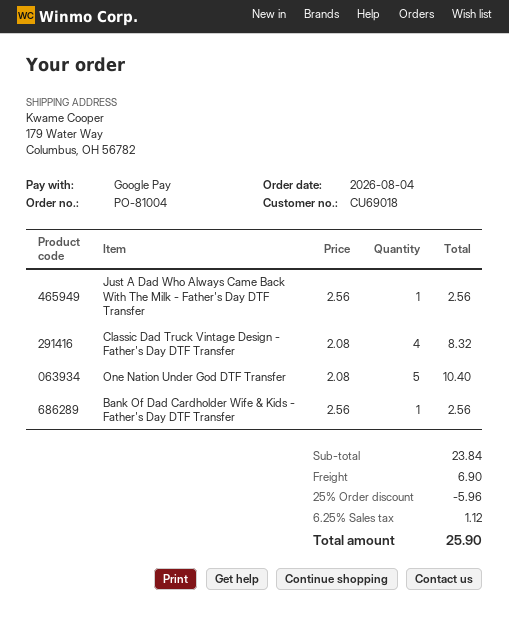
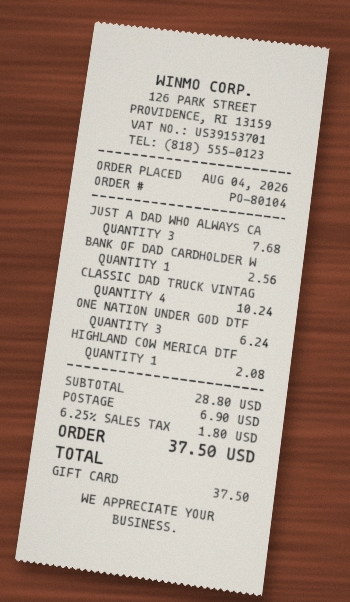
order number: PO-81004 -> PO-80104
payment method: Google Pay -> gift card
Just A Dad Who Always Came Back With The Milk - Father's Day DTF Transfer: 1 for 2.56 -> 3 for 7.68
Classic Dad Truck Vintage Design - Father's Day DTF Transfer: 4 for 8.32 -> 4 for 10.24
One Nation Under God DTF Transfer: 5 for 10.40 -> 3 for 6.24
HIGHLAND COW MERICA DTF: none -> 1 for 2.08
subtotal: 23.84 -> 28.80
discount: 25% = 5.96 -> none
tax: 6.25% = 1.12 -> 6.25% = 1.80
total: 25.90 -> 37.50

